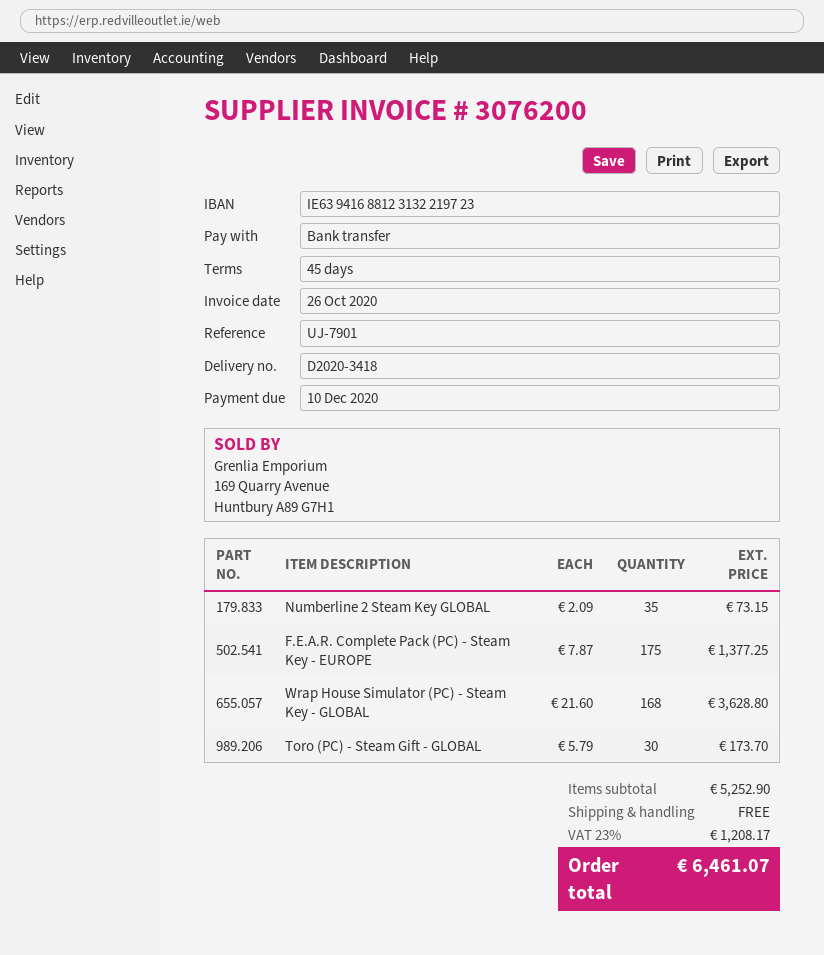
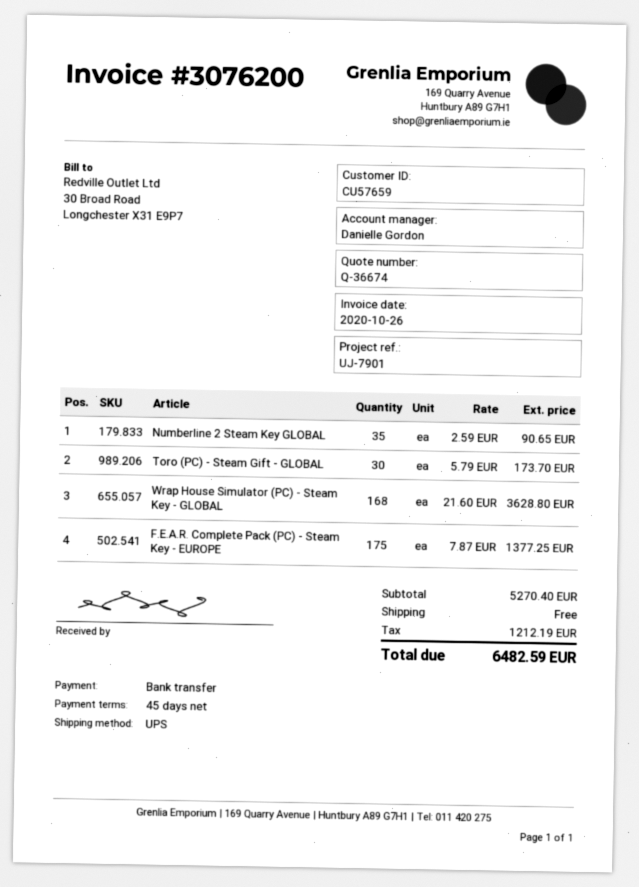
Numberline 2 Steam Key GLOBAL: 35 x 2.09 = 73.15 -> 35 x 2.59 = 90.65
subtotal: 5252.90 -> 5270.40
tax: 1208.17 -> 1212.19
total: 6461.07 -> 6482.59

